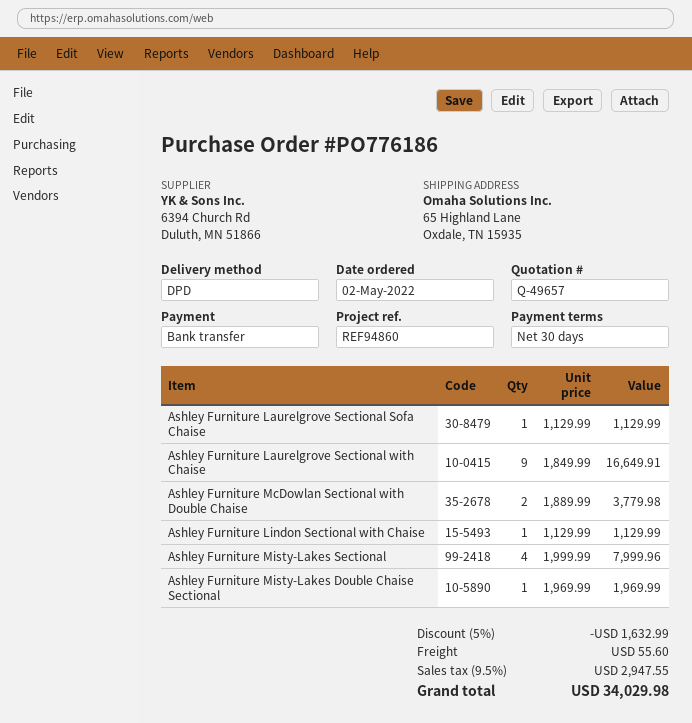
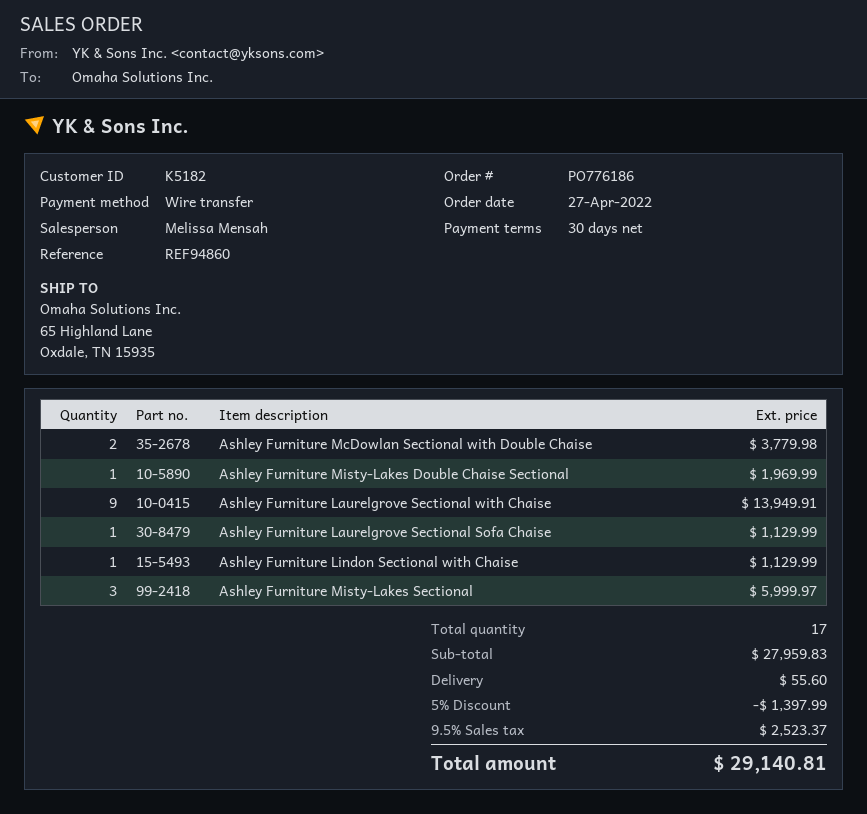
order date: 2022-05-02 -> 2022-04-27
Ashley Furniture Laurelgrove Sectional with Chaise: 9 for 16649.91 -> 9 for 13949.91
Ashley Furniture Misty-Lakes Sectional: 4 for 7999.96 -> 3 for 5999.97
discount: 5% = 1632.99 -> 5% = 1397.99
tax: 9.5% = 2947.55 -> 9.5% = 2523.37
total: 34029.98 -> 29140.81

